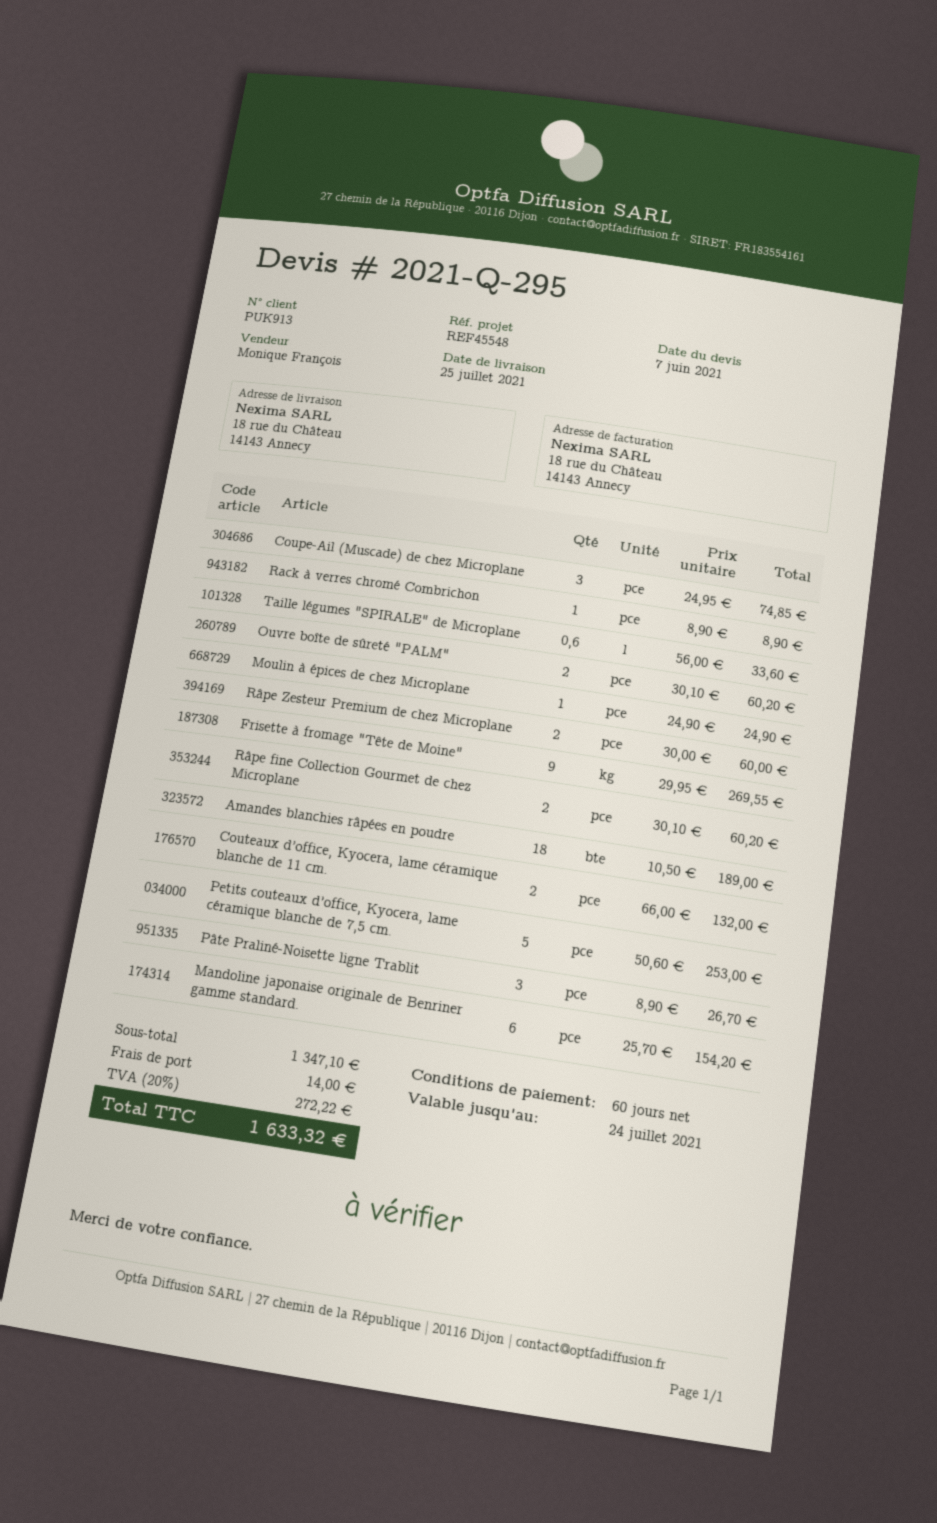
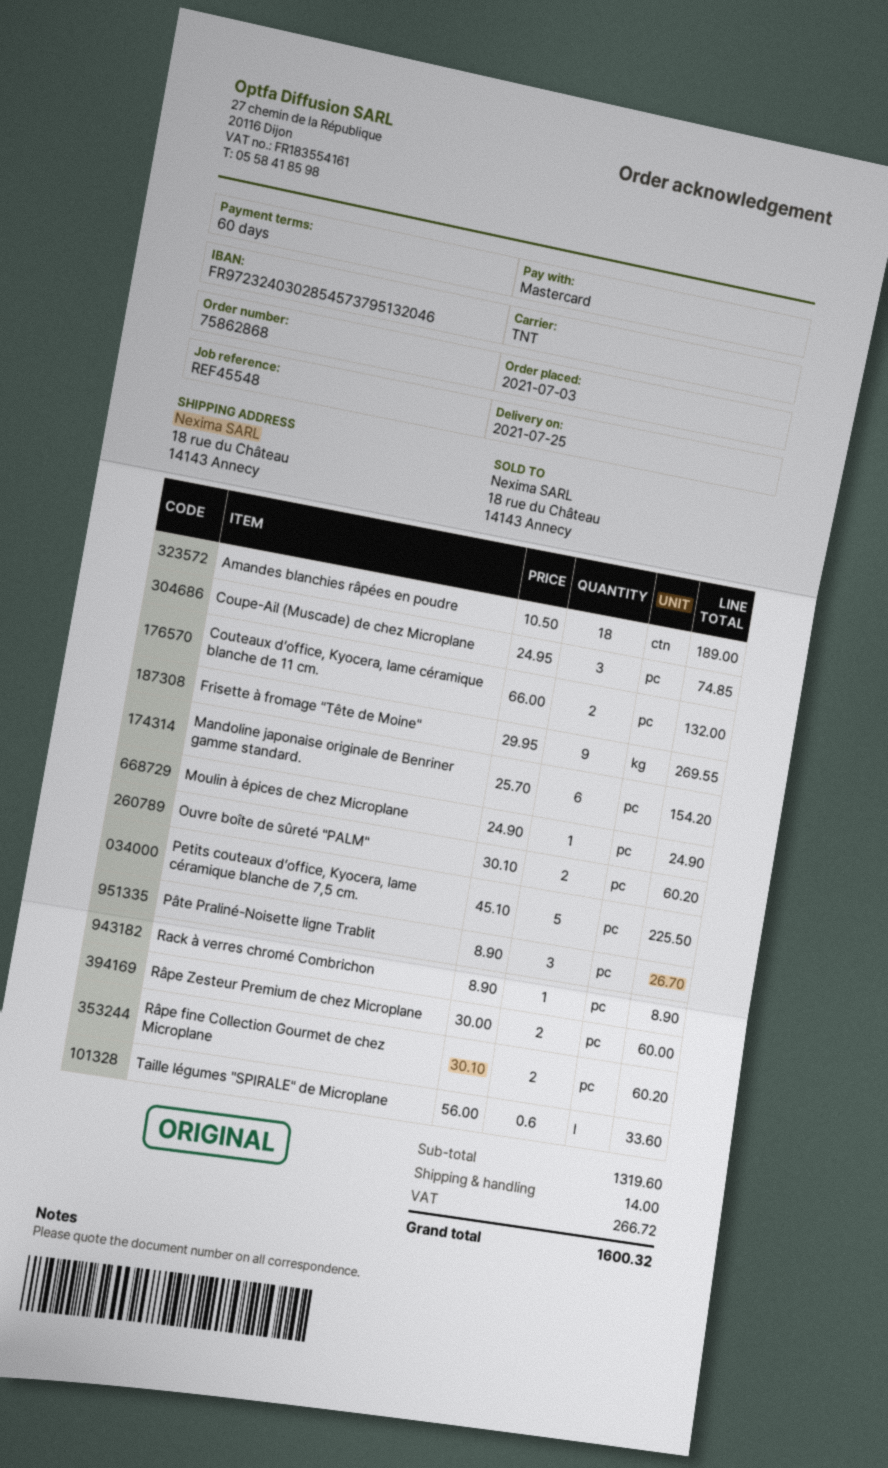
Petits couteaux d’office, Kyocera, lame céramique blanche de 7,5 cm.: 5 x 50.60 = 253.00 -> 5 x 45.10 = 225.50
subtotal: 1347.10 -> 1319.60
tax: 272.22 -> 266.72
total: 1633.32 -> 1600.32

